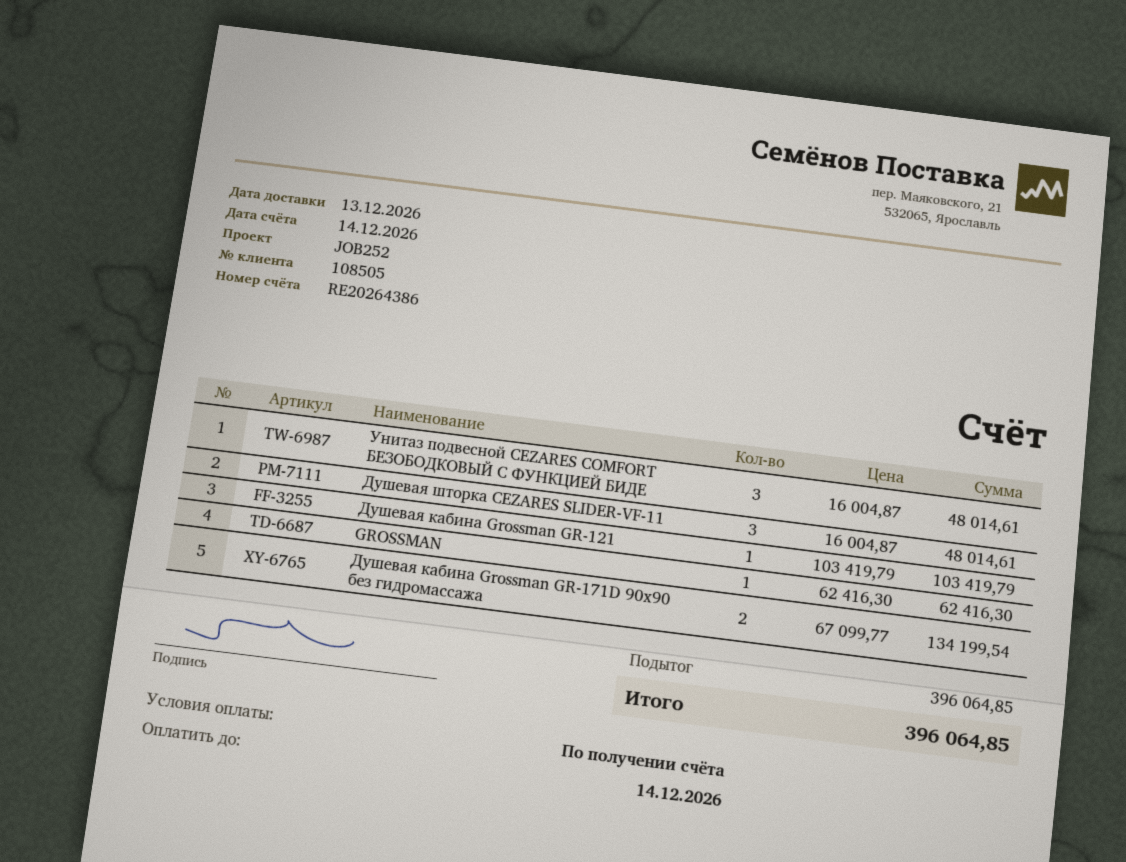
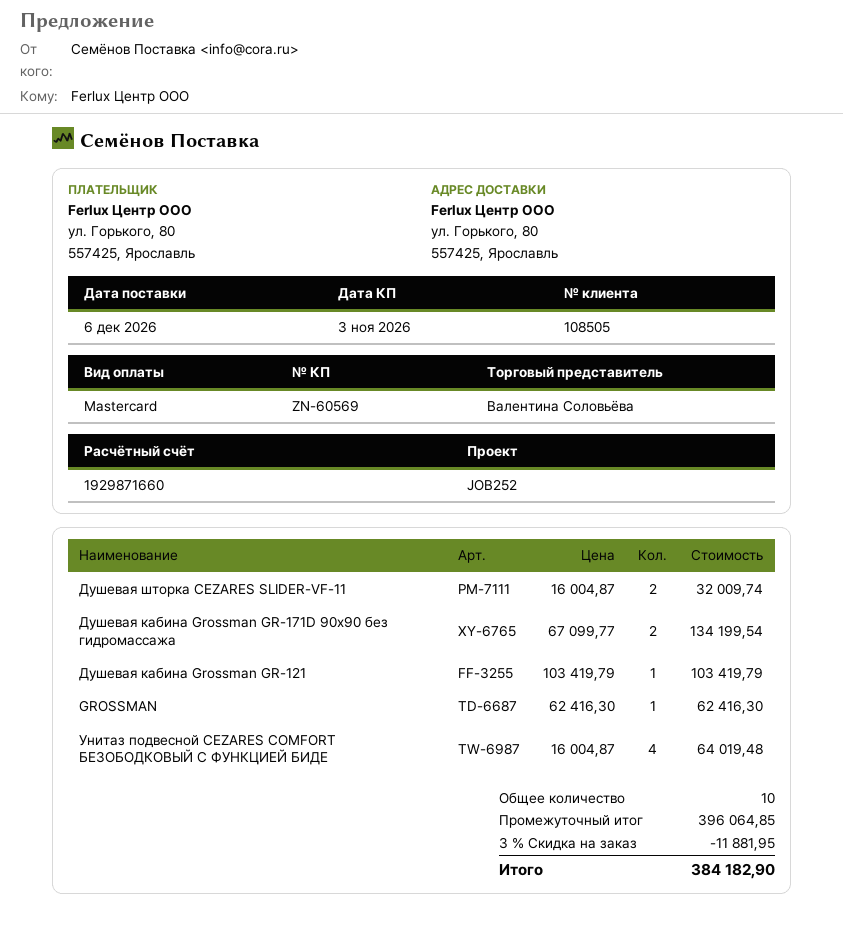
delivery date: 2026-12-13 -> 2026-12-06
Унитаз подвесной CEZARES COMFORT БЕЗОБОДКОВЫЙ С ФУНКЦИЕЙ БИДЕ: 3 x 16004.87 = 48014.61 -> 4 x 16004.87 = 64019.48
Душевая шторка CEZARES SLIDER-VF-11: 3 x 16004.87 = 48014.61 -> 2 x 16004.87 = 32009.74
discount: none -> 3% = 11881.95
total: 396064.85 -> 384182.90

